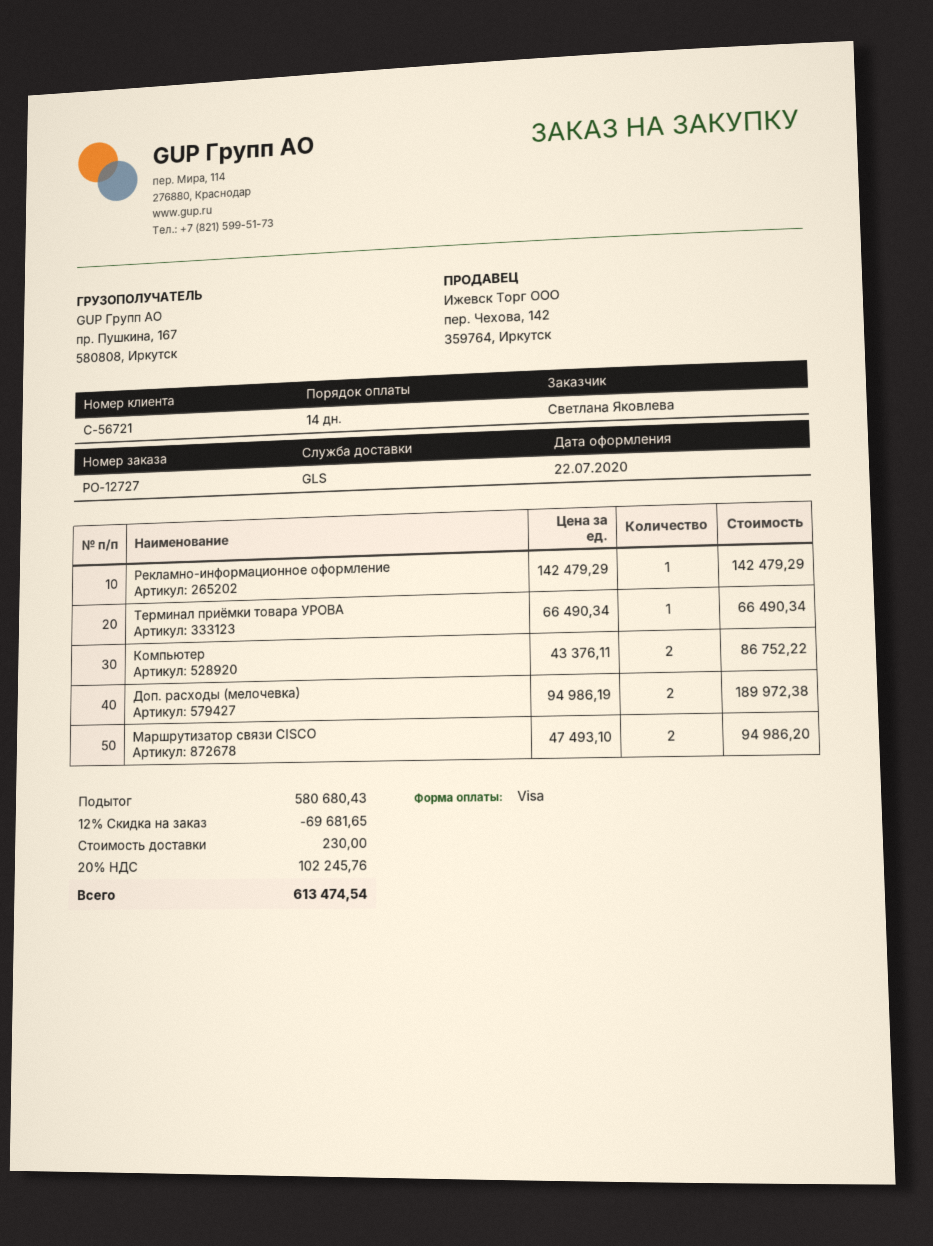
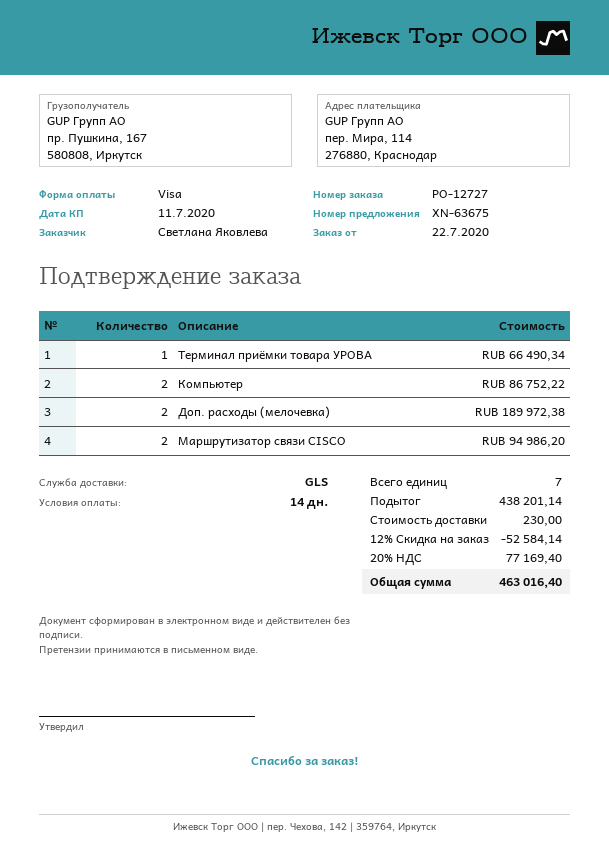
Рекламно-информационное оформление: 1 for 142479.29 -> none
subtotal: 580680.43 -> 438201.14
discount: 12% = 69681.65 -> 12% = 52584.14
tax: 20% = 102245.76 -> 20% = 77169.40
total: 613474.54 -> 463016.40

